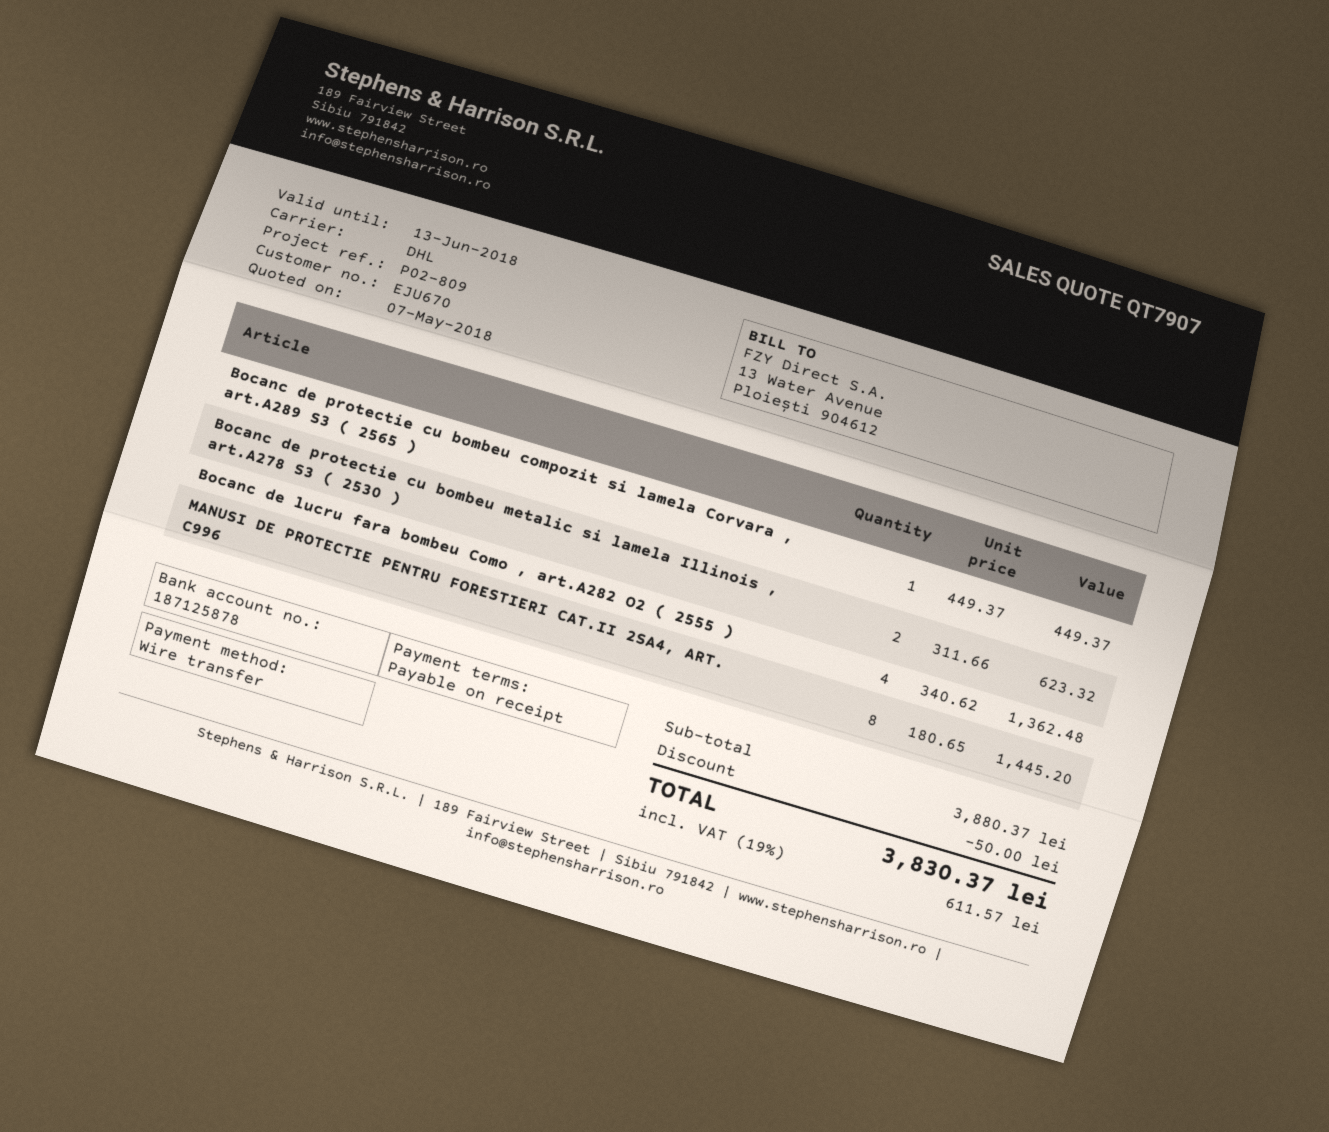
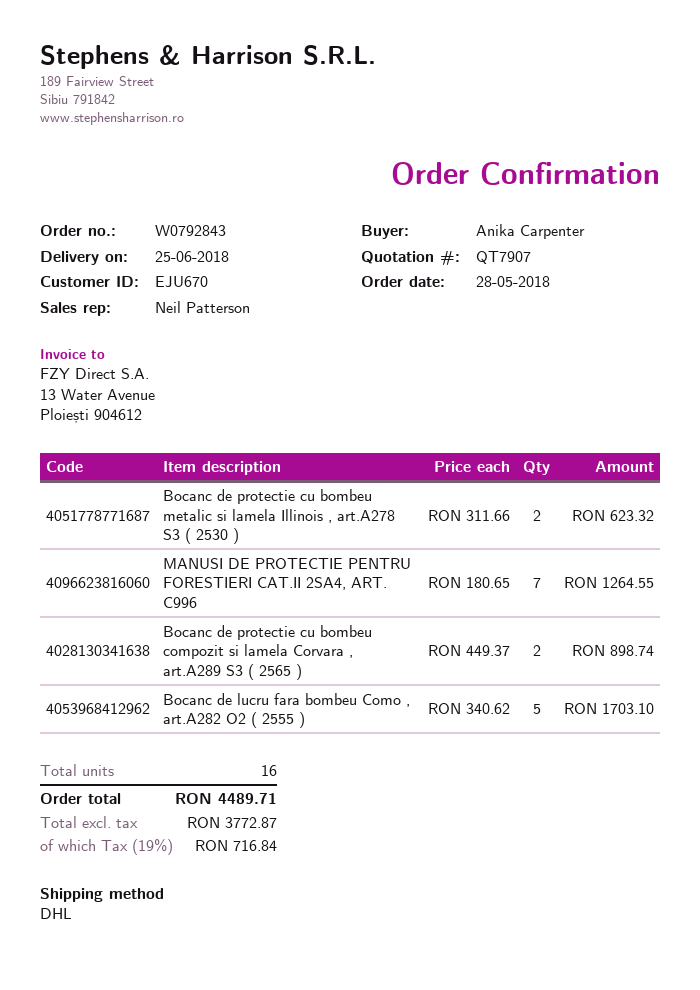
Bocanc de protectie cu bombeu compozit si lamela Corvara , art.A289 S3 ( 2565 ): 1 x 449.37 = 449.37 -> 2 x 449.37 = 898.74
Bocanc de lucru fara bombeu Como , art.A282 O2 ( 2555 ): 4 x 340.62 = 1362.48 -> 5 x 340.62 = 1703.10
MANUSI DE PROTECTIE PENTRU FORESTIERI CAT.II 2SA4, ART. C996: 8 x 180.65 = 1445.20 -> 7 x 180.65 = 1264.55
discount: 50.00 -> none
tax: 19% = 611.57 -> 19% = 716.84
total: 3830.37 -> 4489.71

